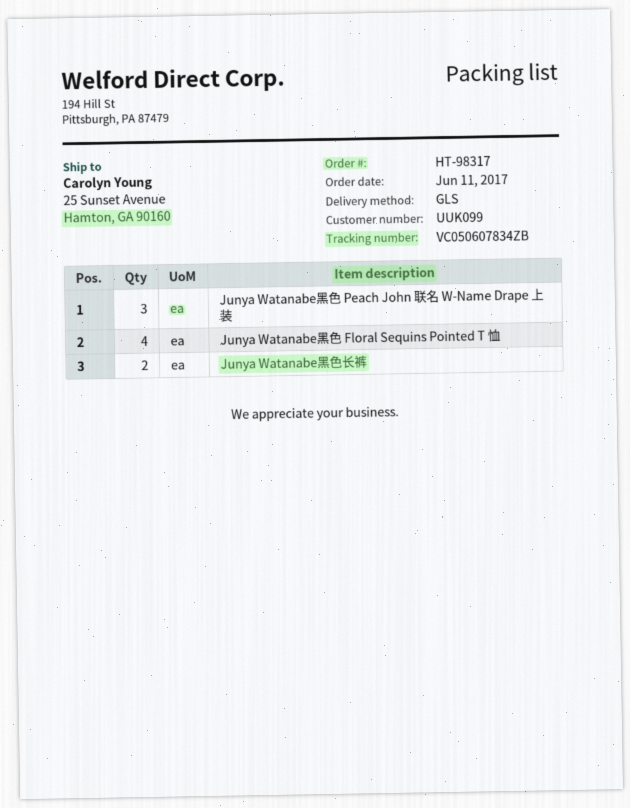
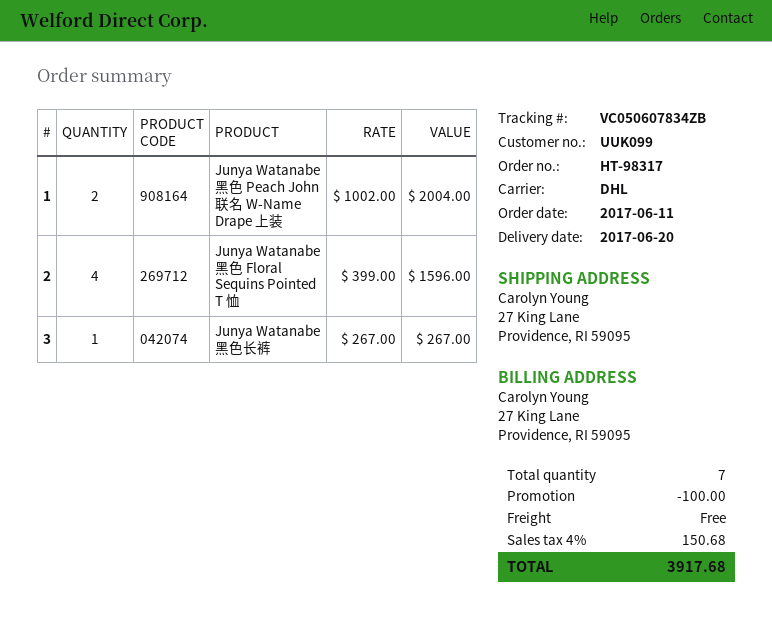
shipping method: GLS -> DHL
ship to: 25 Sunset Avenue, Hamton, GA 90160 -> 27 King Lane, Providence, RI 59095
Junya Watanabe黑色 Peach John 联名 W-Name Drape 上装: 3 -> 2
Junya Watanabe黑色长裤: 2 -> 1

